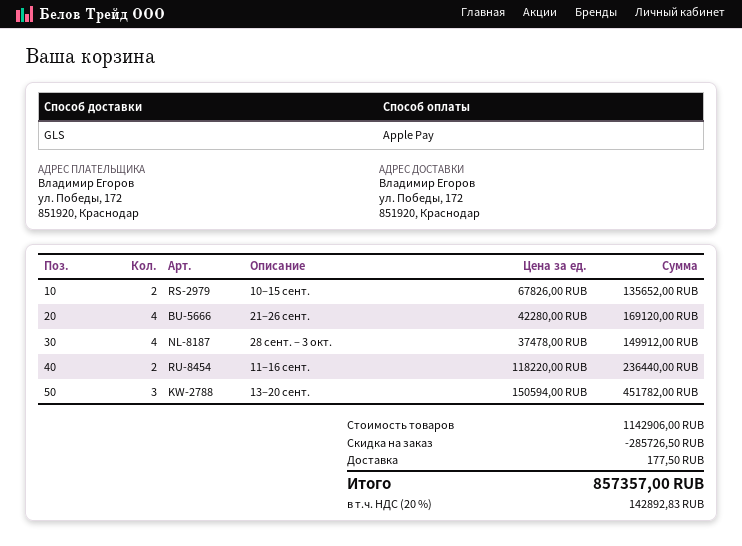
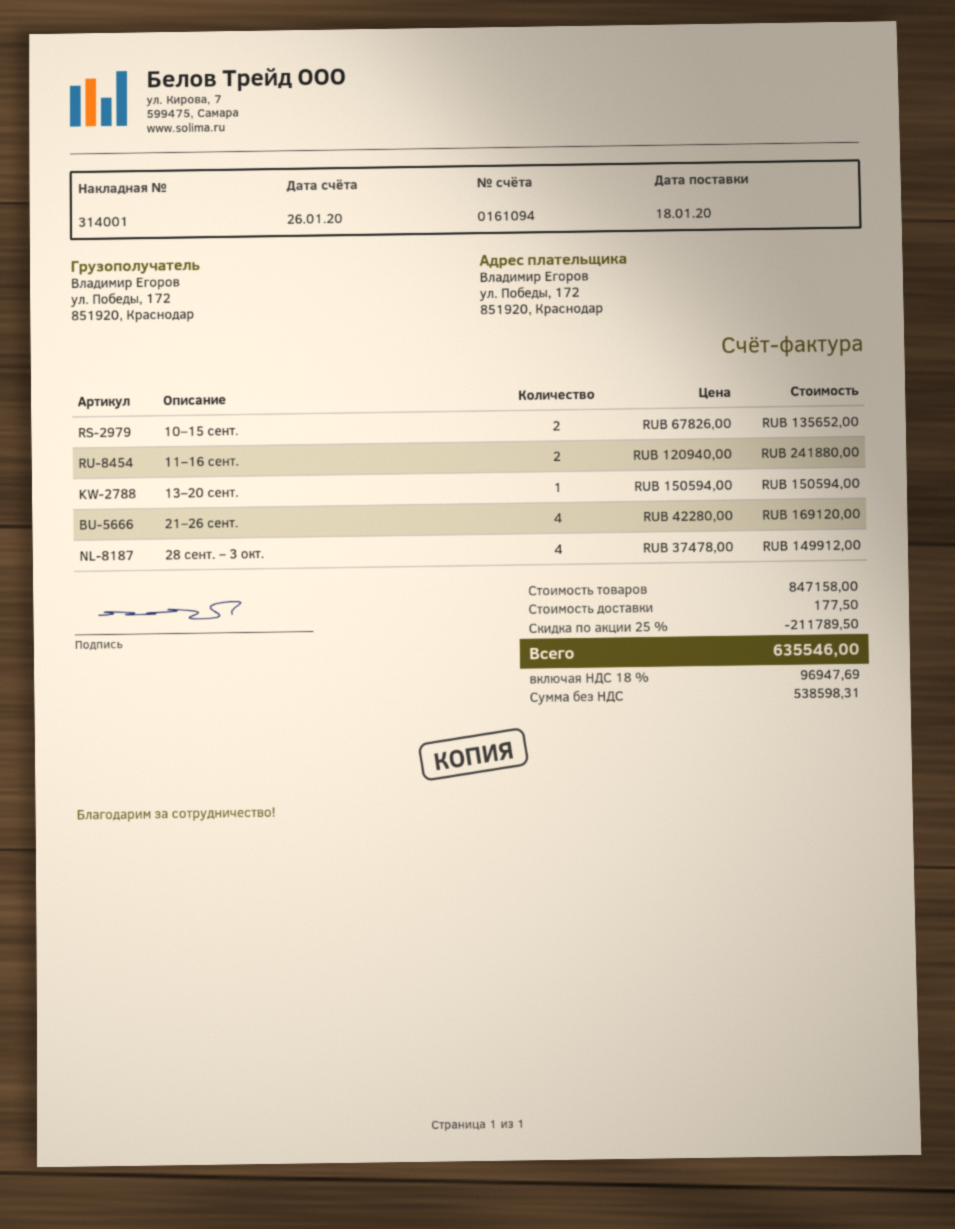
11–16 сент.: 2 x 118220.00 = 236440.00 -> 2 x 120940.00 = 241880.00
13–20 сент.: 3 x 150594.00 = 451782.00 -> 1 x 150594.00 = 150594.00
subtotal: 1142906.00 -> 847158.00
discount: 285726.50 -> 211789.50
tax: 20% = 142892.83 -> 18% = 96947.69
total: 857357.00 -> 635546.00

